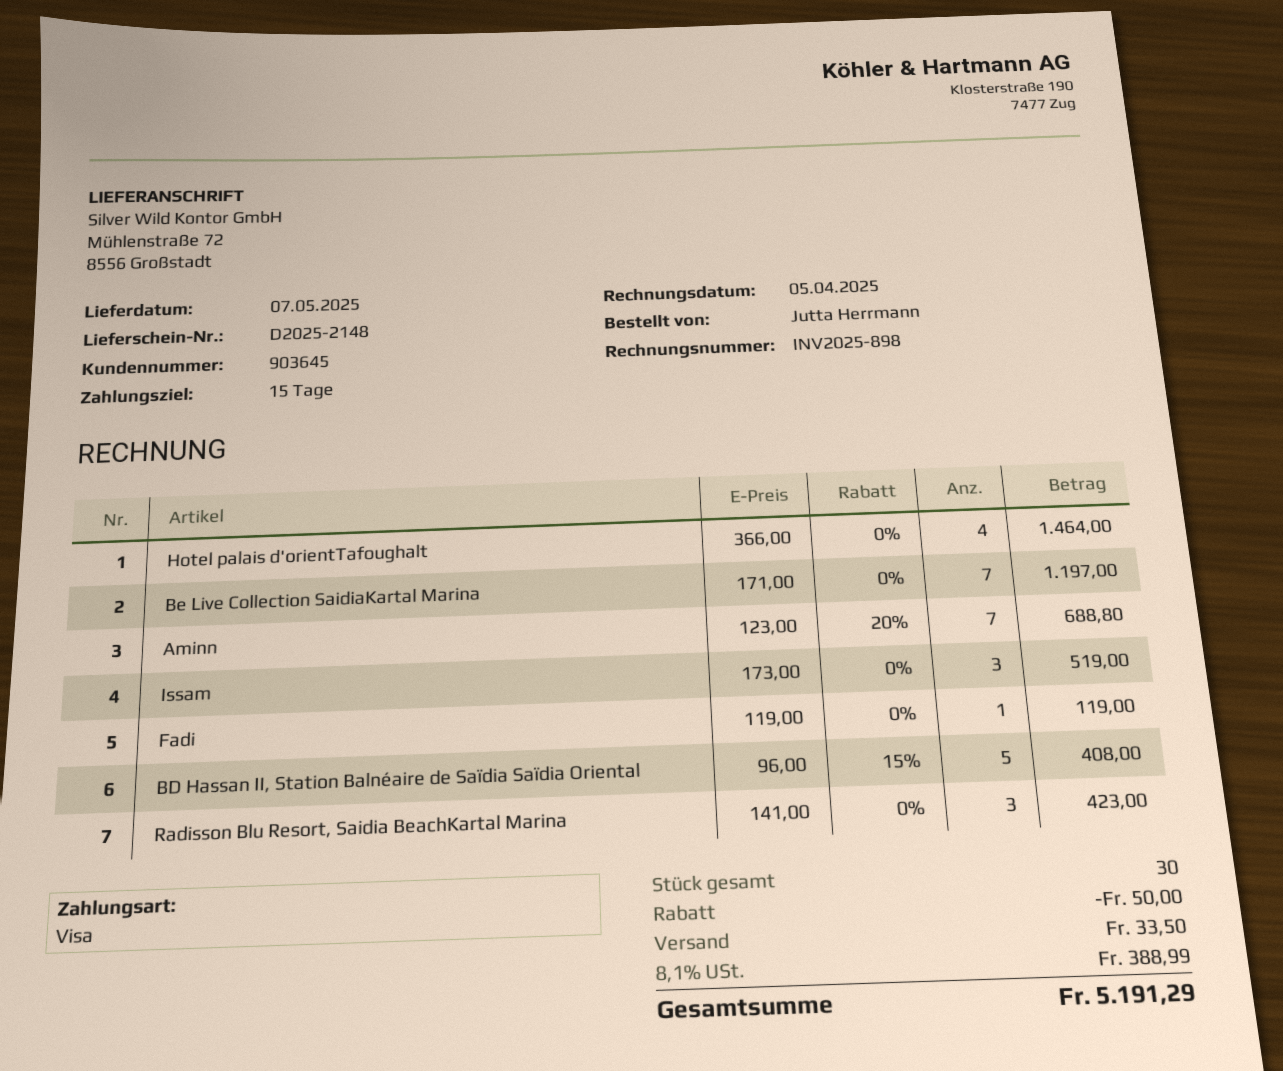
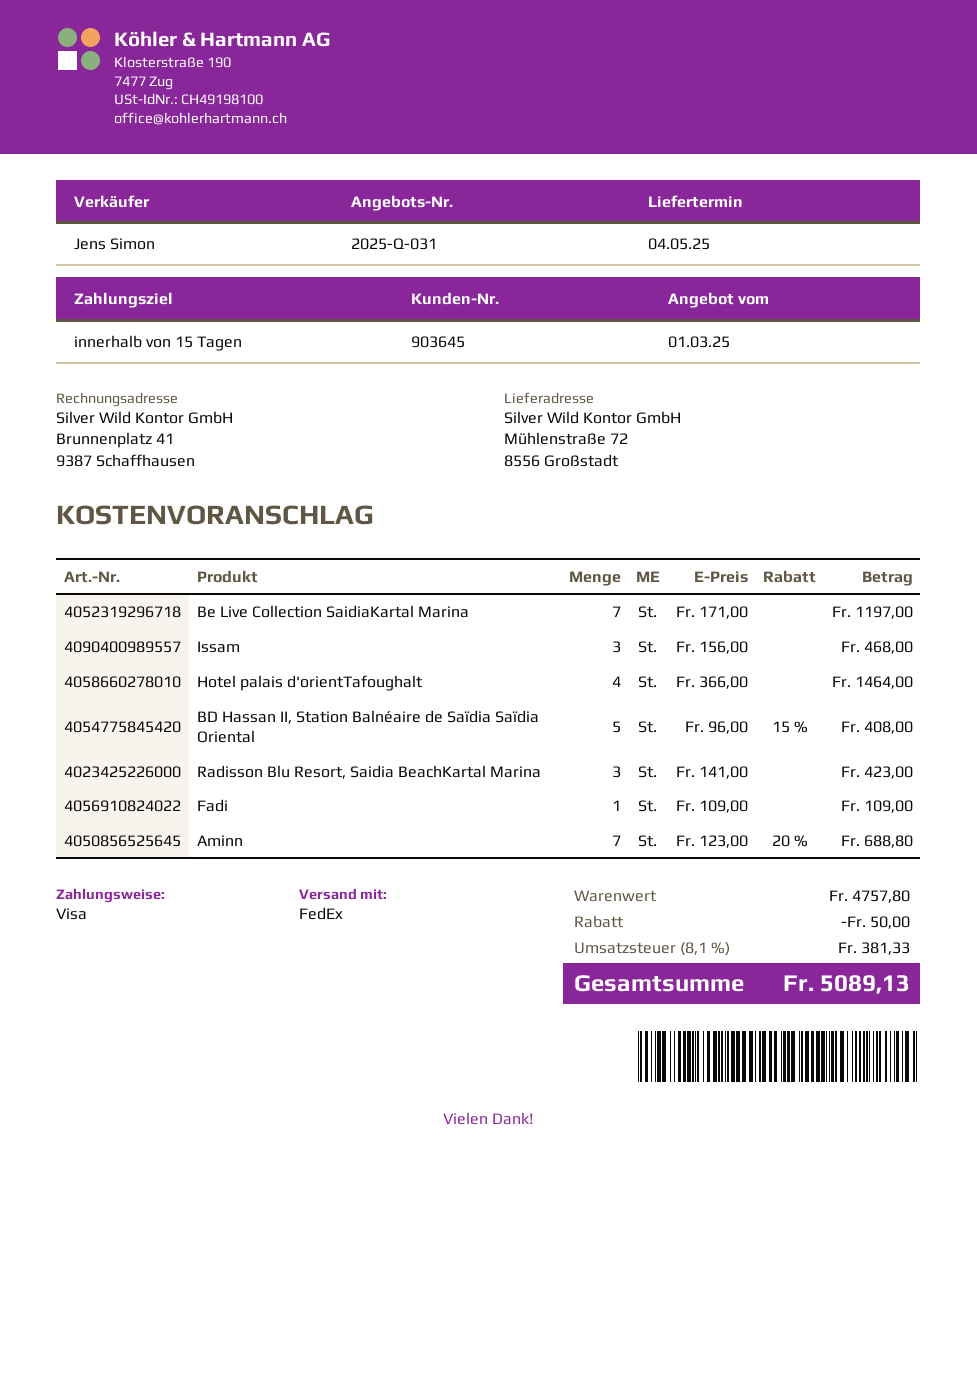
delivery date: 2025-05-07 -> 2025-05-04
Issam: 3 x 173.00 = 519.00 -> 3 x 156.00 = 468.00
Fadi: 1 x 119.00 = 119.00 -> 1 x 109.00 = 109.00
shipping: 33.50 -> none
tax: 8.1% = 388.99 -> 8.1% = 381.33
total: 5191.29 -> 5089.13

